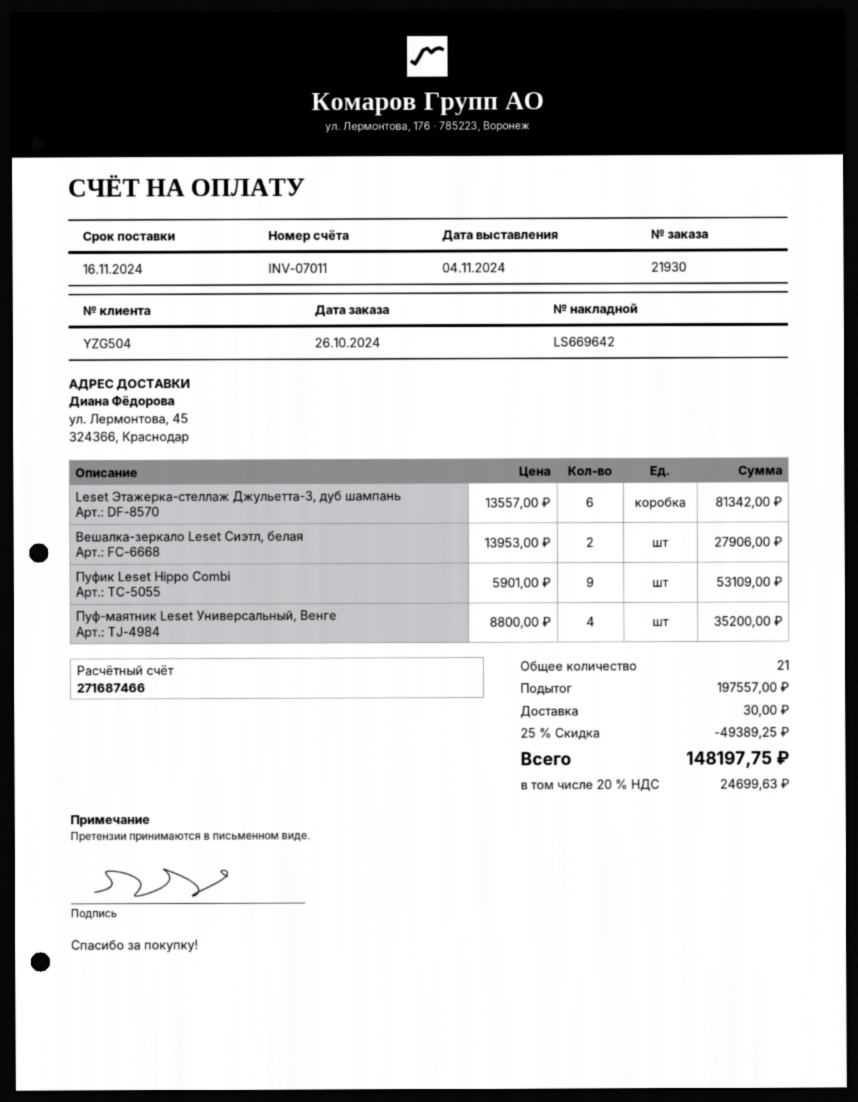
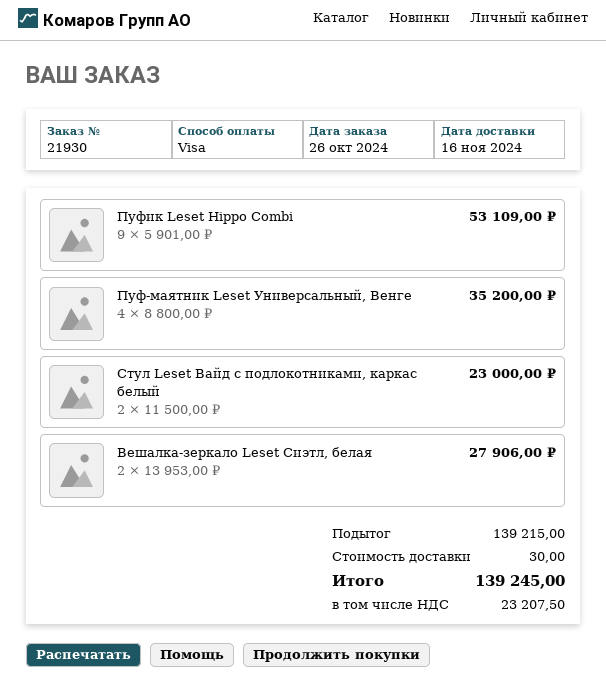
Leset Этажерка-стеллаж Джульетта-3, дуб шампань: 6 x 13557.00 = 81342.00 -> none
Стул Leset Вайд с подлокотниками, каркас белый: none -> 2 x 11500.00 = 23000.00
subtotal: 197557.00 -> 139215.00
discount: 25% = 49389.25 -> none
tax: 24699.63 -> 23207.50
total: 148197.75 -> 139245.00

